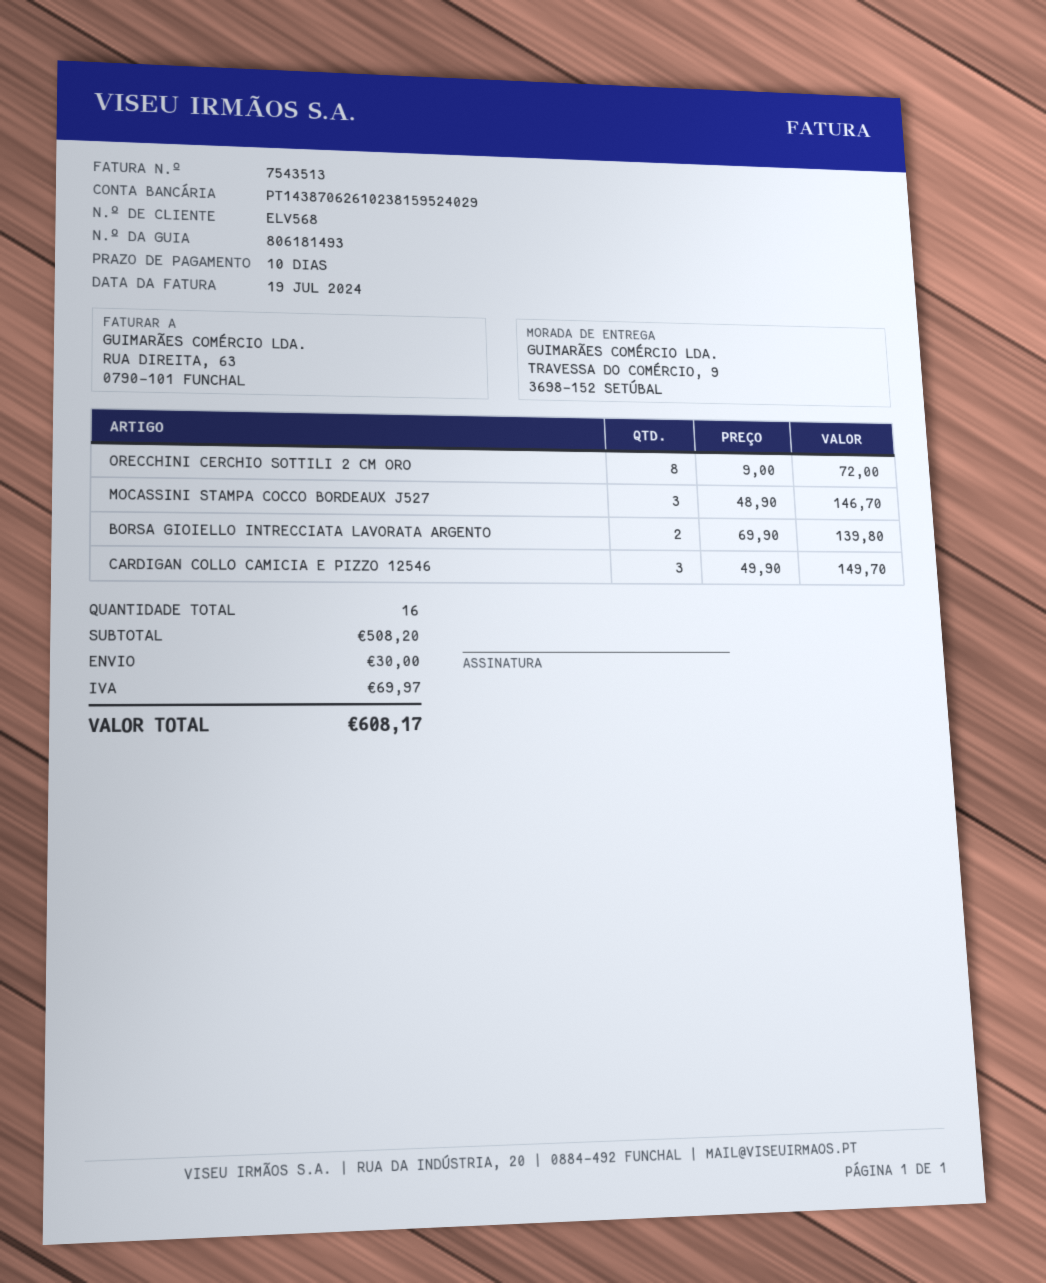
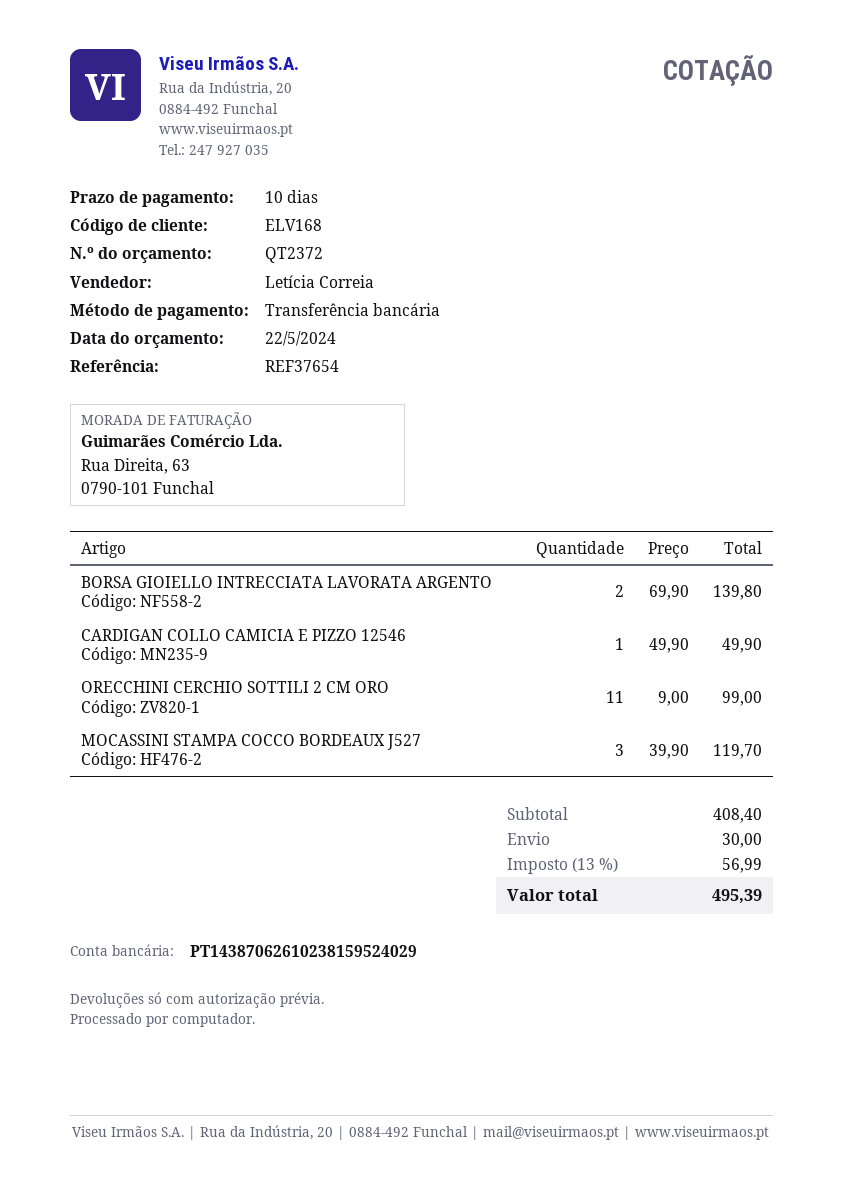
customer number: ELV568 -> ELV168
ORECCHINI CERCHIO SOTTILI 2 CM ORO: 8 x 9.00 = 72.00 -> 11 x 9.00 = 99.00
MOCASSINI STAMPA COCCO BORDEAUX J527: 3 x 48.90 = 146.70 -> 3 x 39.90 = 119.70
CARDIGAN COLLO CAMICIA E PIZZO 12546: 3 x 49.90 = 149.70 -> 1 x 49.90 = 49.90
subtotal: 508.20 -> 408.40
tax: 69.97 -> 56.99
total: 608.17 -> 495.39

